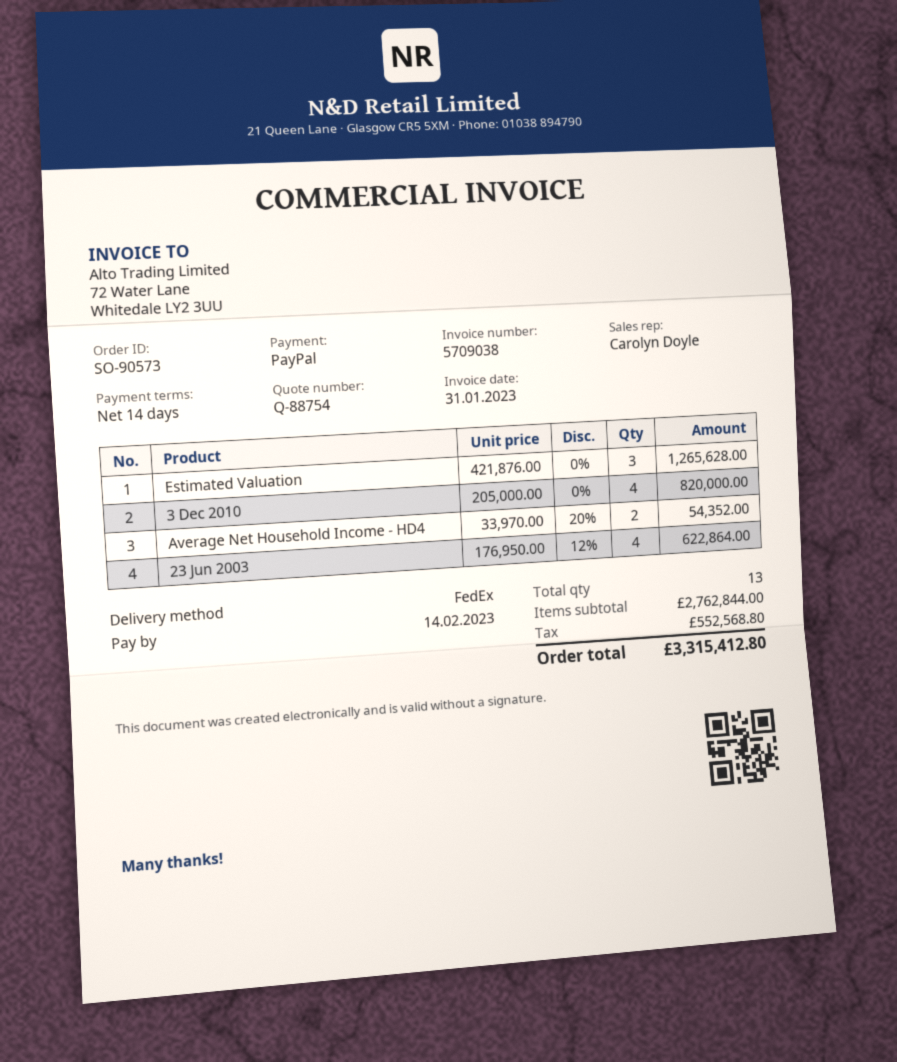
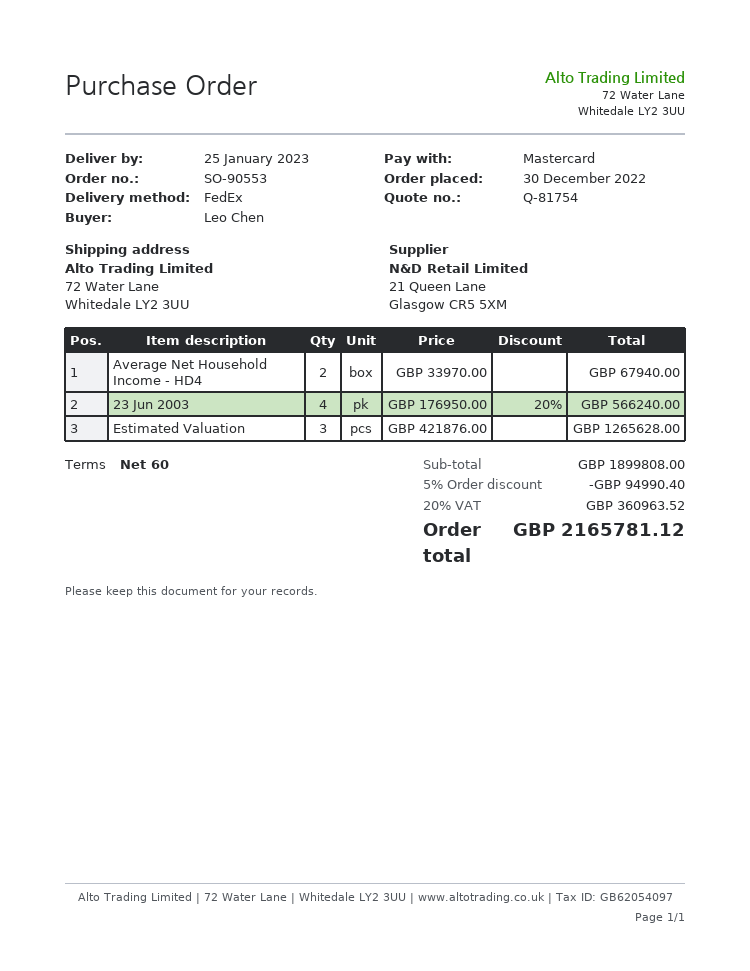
quote number: Q-88754 -> Q-81754
order number: SO-90573 -> SO-90553
payment terms: 14 days -> 60 days
payment method: PayPal -> Mastercard
3 Dec 2010: 4 x 205000.00 = 820000.00 -> none
Average Net Household Income - HD4: 2 x 33970.00 - 20% = 54352.00 -> 2 x 33970.00 = 67940.00
23 Jun 2003: 4 x 176950.00 - 12% = 622864.00 -> 4 x 176950.00 - 20% = 566240.00
subtotal: 2762844.00 -> 1899808.00
discount: none -> 5% = 94990.40
tax: 552568.80 -> 360963.52
total: 3315412.80 -> 2165781.12

